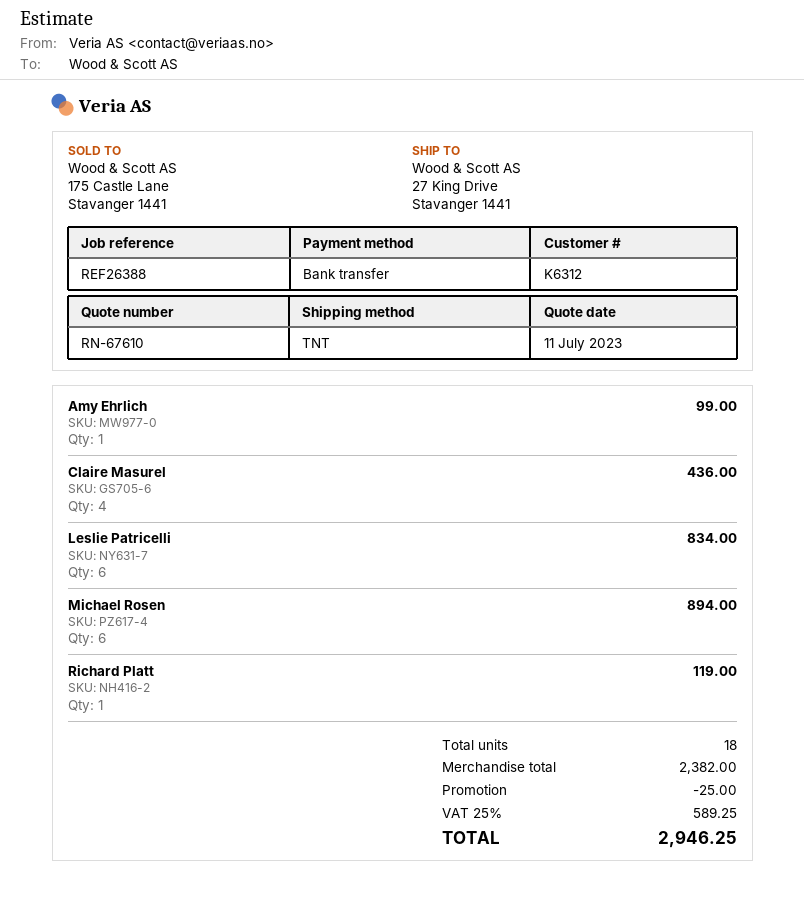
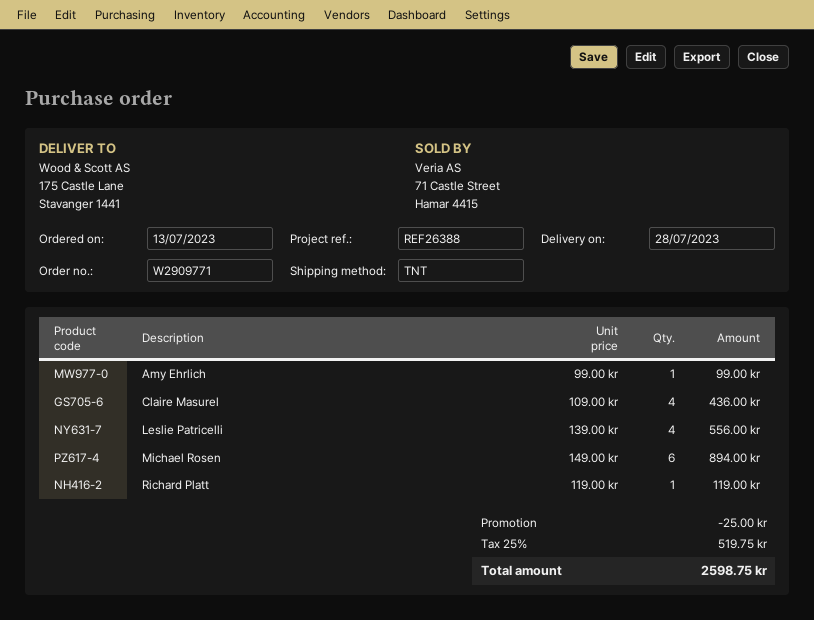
ship to: 27 King Drive, Stavanger 1441 -> 175 Castle Lane, Stavanger 1441
Leslie Patricelli: 6 for 834.00 -> 4 for 556.00
tax: 25% = 589.25 -> 25% = 519.75
total: 2946.25 -> 2598.75

